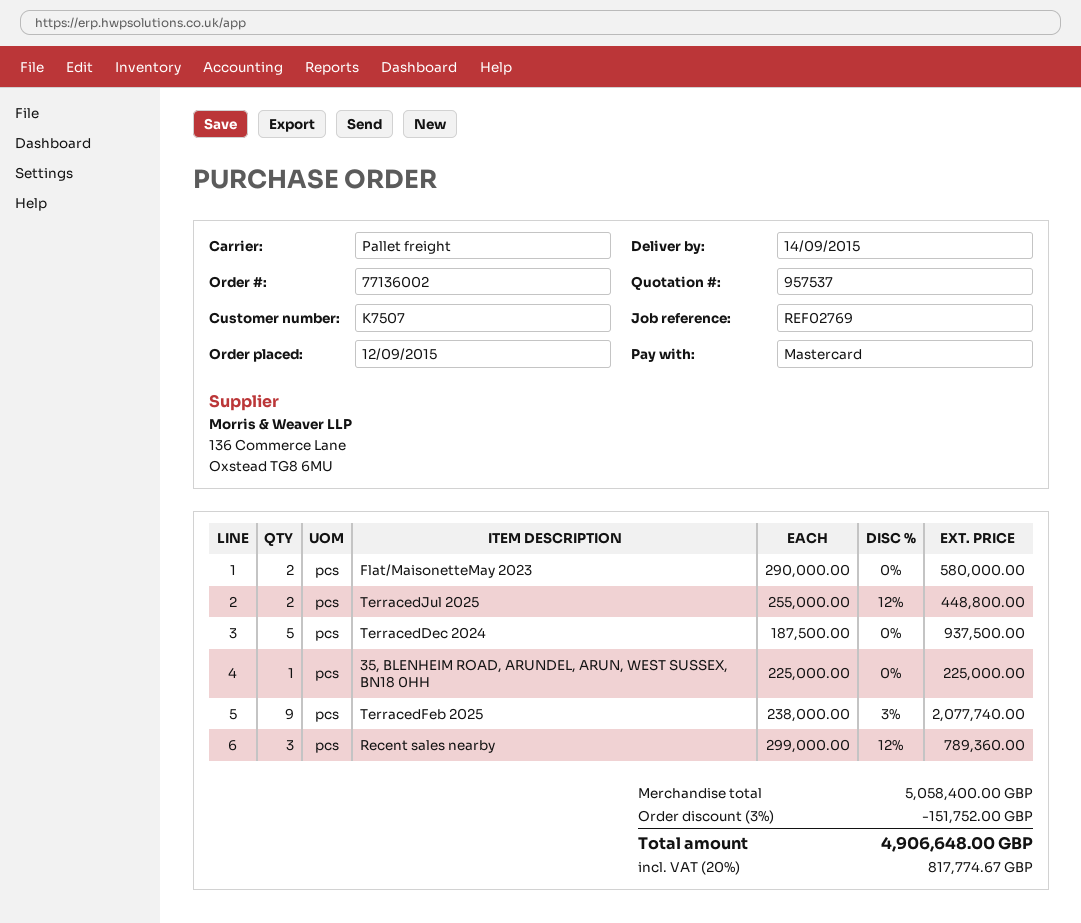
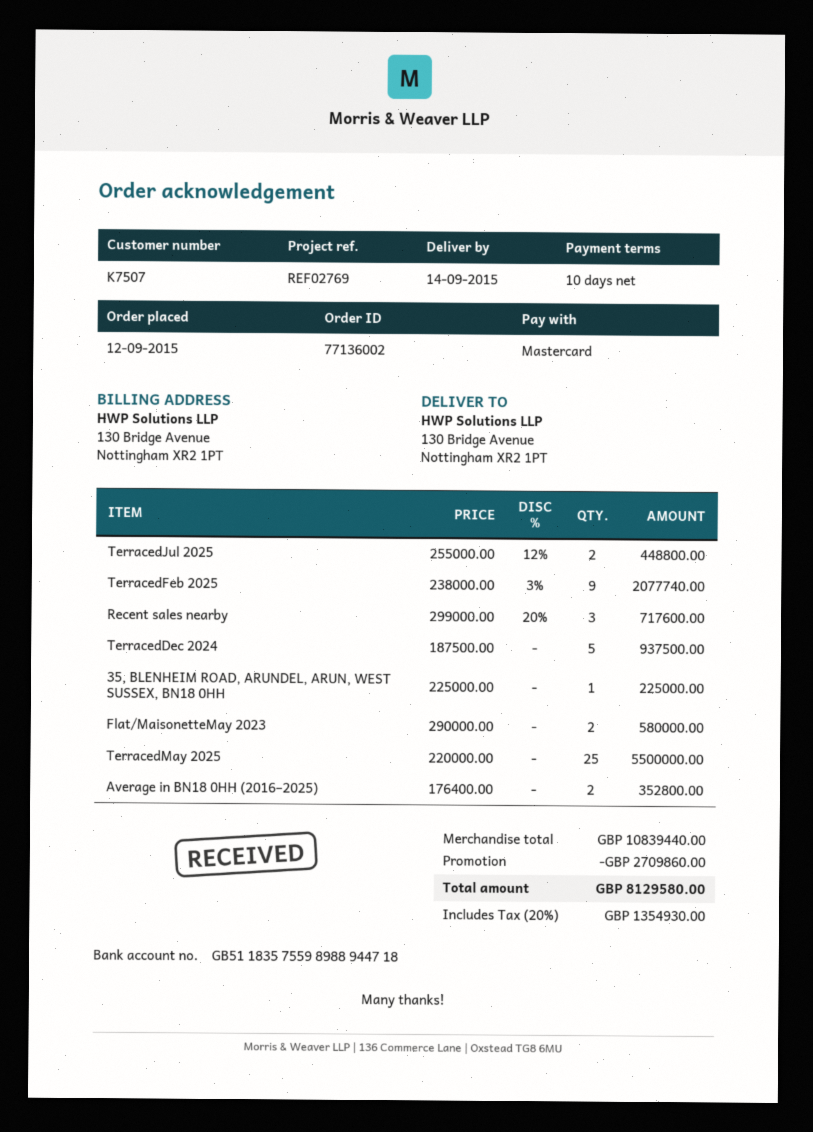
Recent sales nearby: 3 x 299000.00 - 12% = 789360.00 -> 3 x 299000.00 - 20% = 717600.00
TerracedMay 2025: none -> 25 x 220000.00 = 5500000.00
Average in BN18 0HH (2016–2025): none -> 2 x 176400.00 = 352800.00
subtotal: 5058400.00 -> 10839440.00
discount: 151752.00 -> 2709860.00
tax: 20% = 817774.67 -> 20% = 1354930.00
total: 4906648.00 -> 8129580.00

